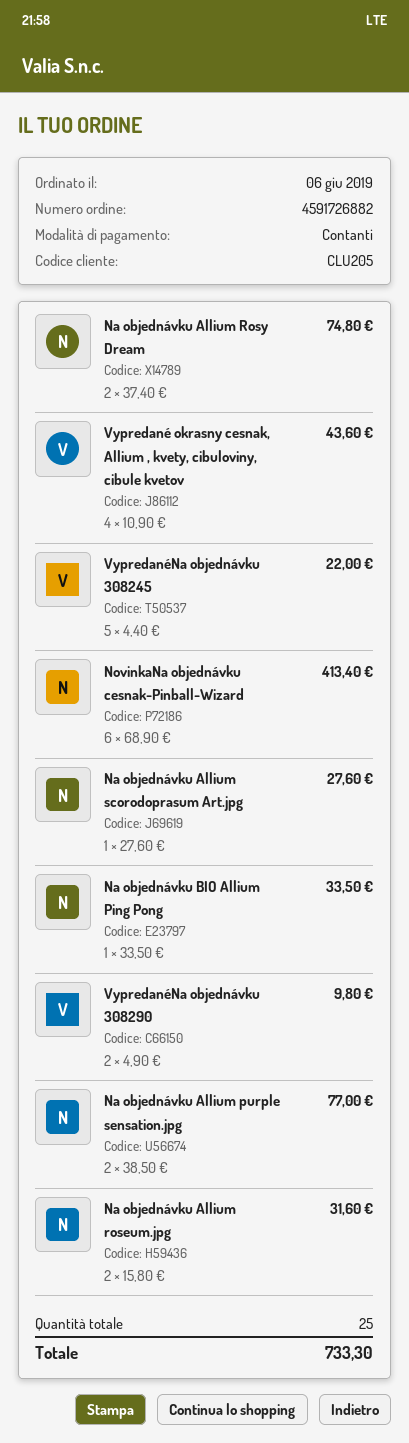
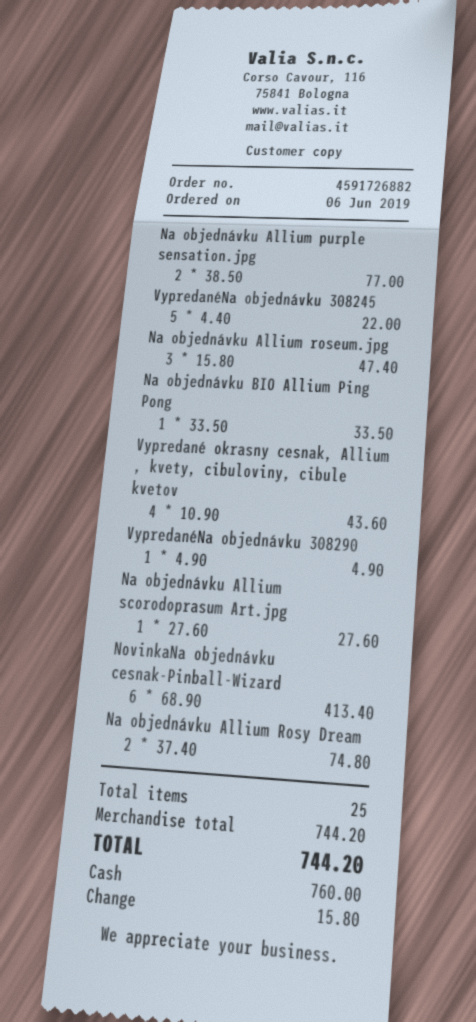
VypredanéNa objednávku 308290: 2 x 4.90 = 9.80 -> 1 x 4.90 = 4.90
Na objednávku Allium roseum.jpg: 2 x 15.80 = 31.60 -> 3 x 15.80 = 47.40
total: 733.30 -> 744.20

